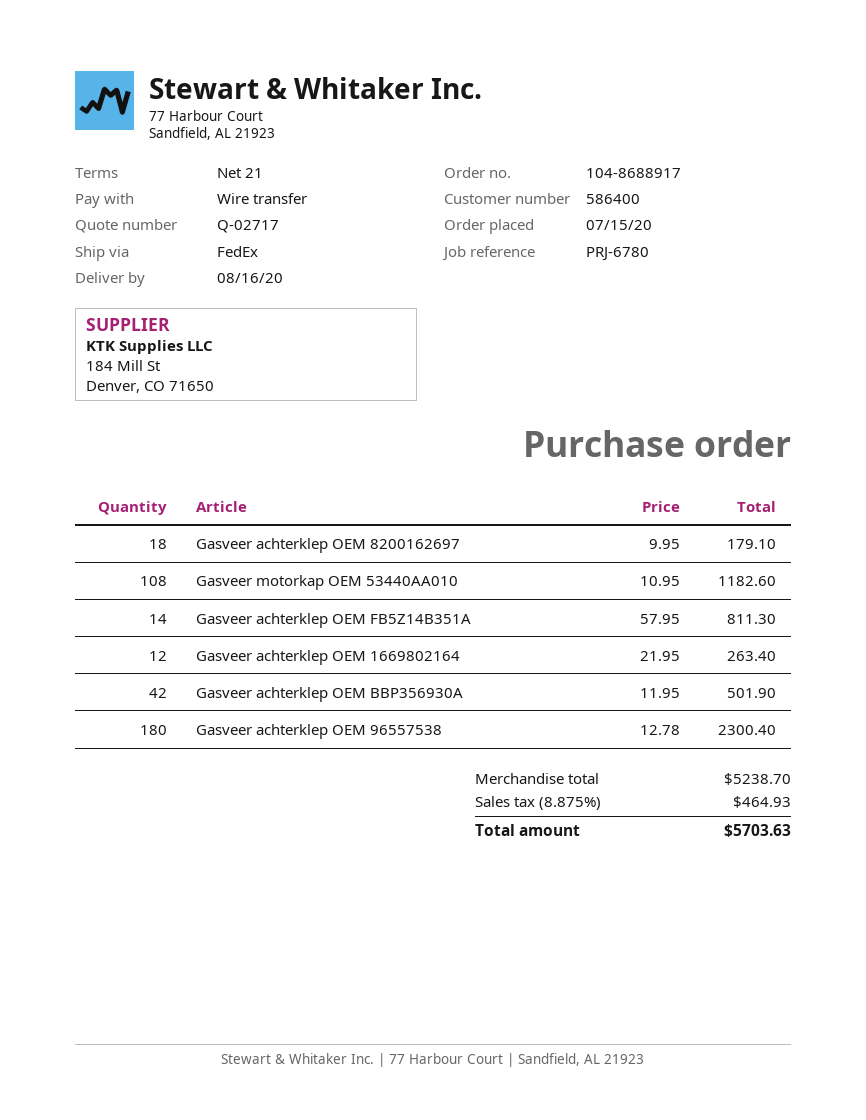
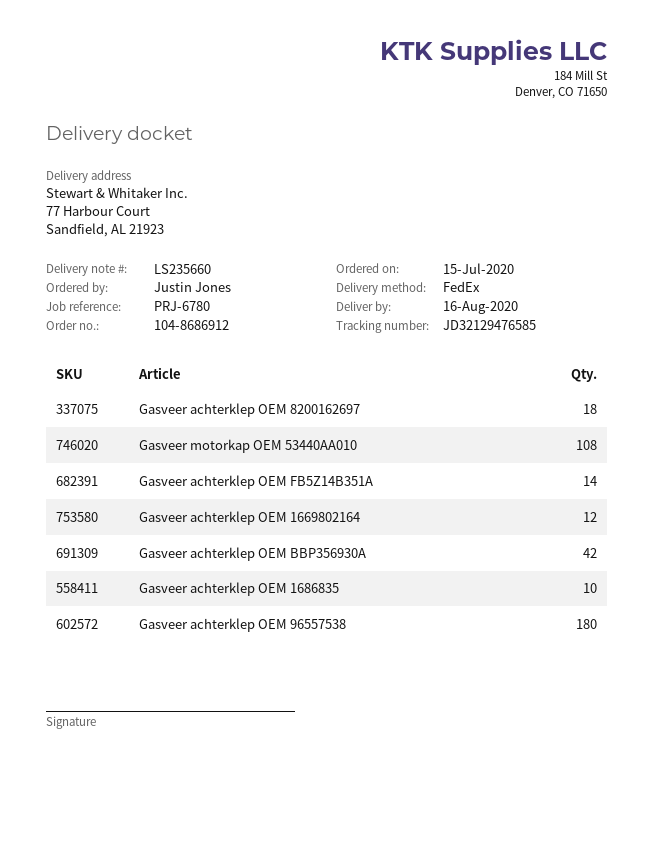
order number: 104-8688917 -> 104-8686912
Gasveer achterklep OEM 1686835: none -> 10

